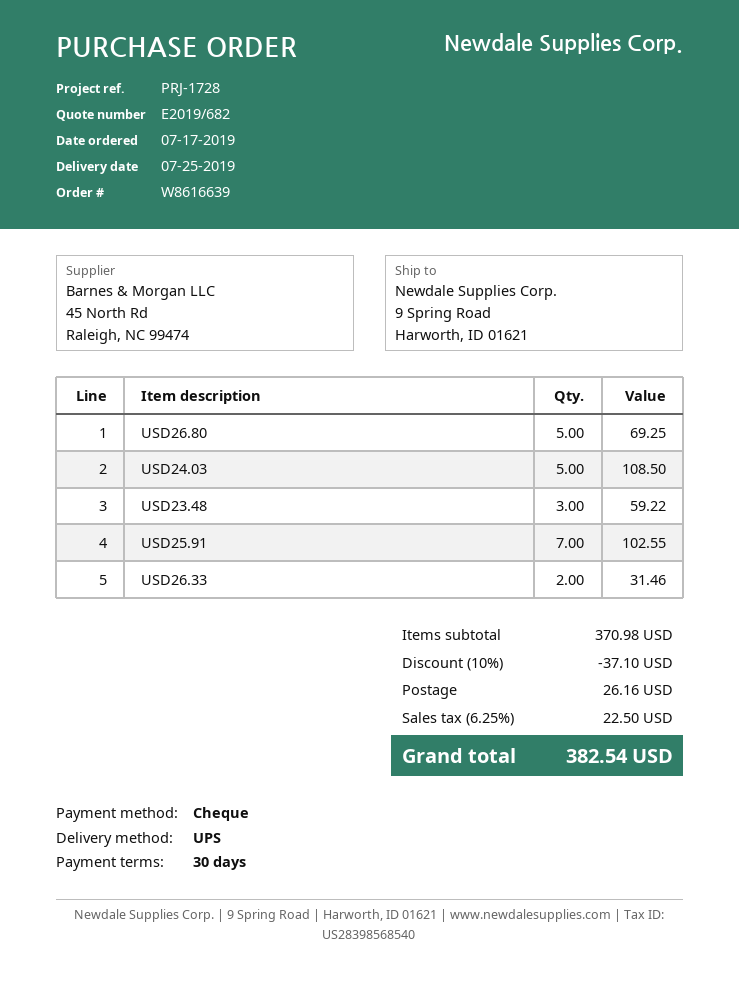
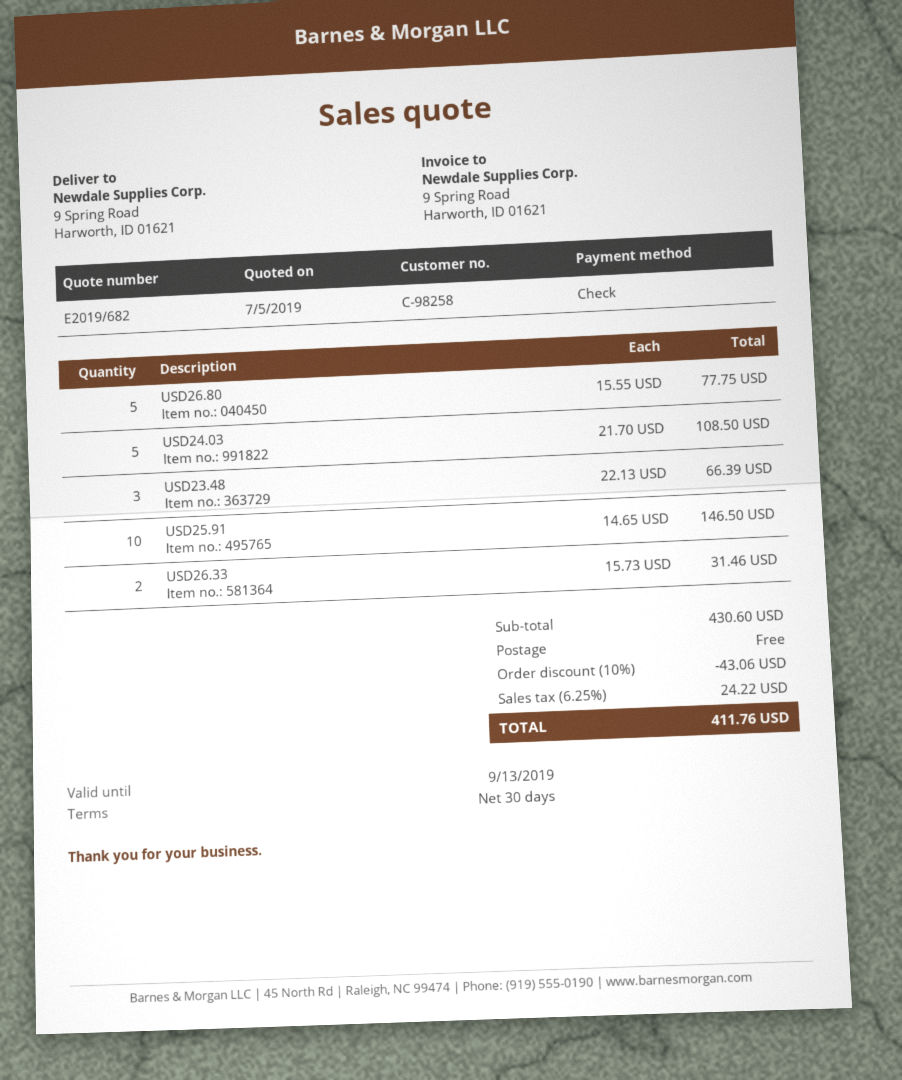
USD26.80: 5 for 69.25 -> 5 for 77.75
USD23.48: 3 for 59.22 -> 3 for 66.39
USD25.91: 7 for 102.55 -> 10 for 146.50
subtotal: 370.98 -> 430.60
discount: 10% = 37.10 -> 10% = 43.06
shipping: 26.16 -> 0.00
tax: 6.25% = 22.50 -> 6.25% = 24.22
total: 382.54 -> 411.76

